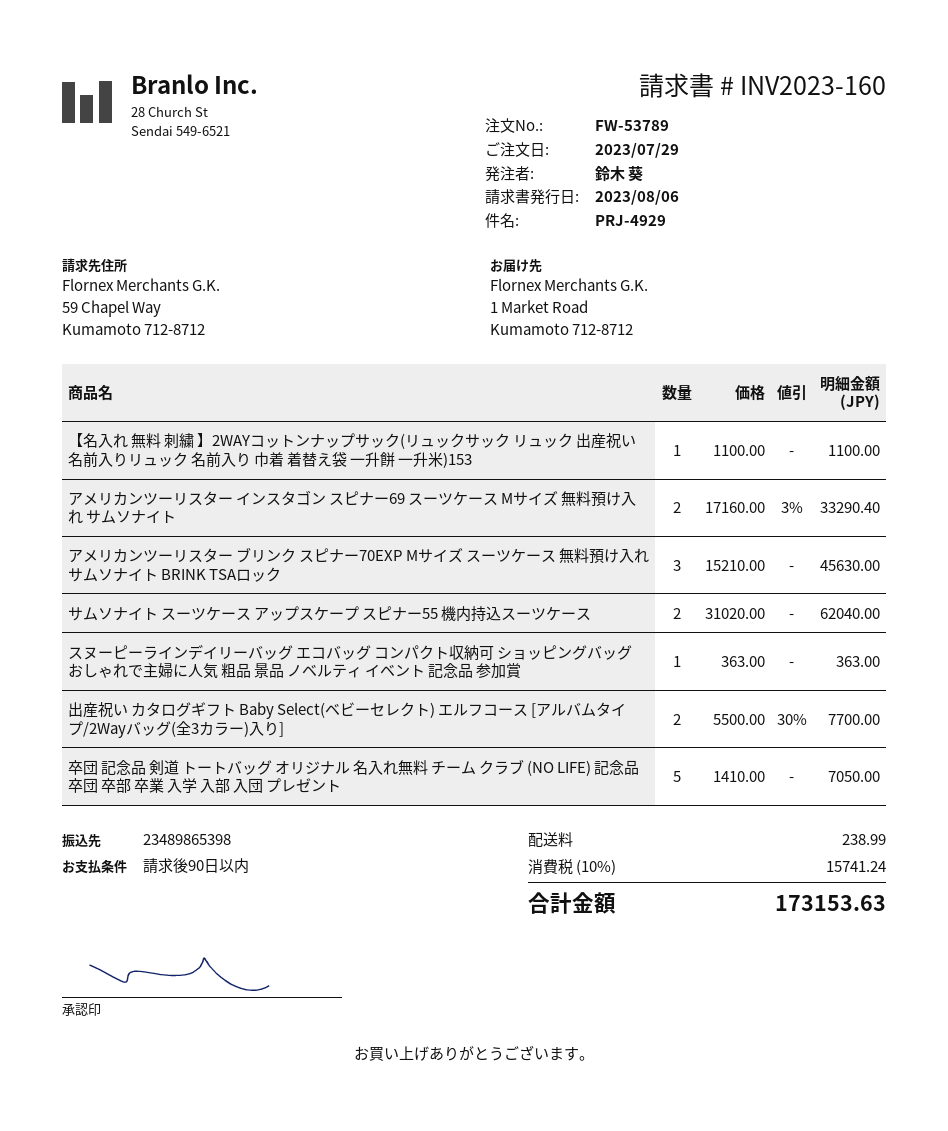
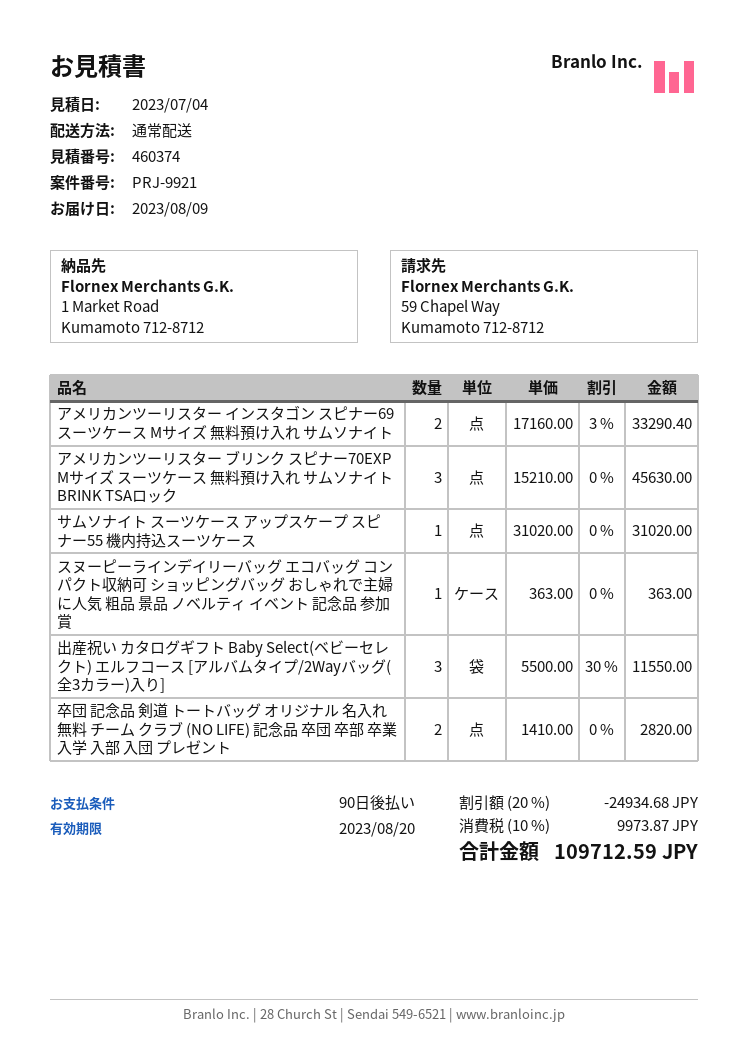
reference: PRJ-4929 -> PRJ-9921
【名入れ 無料 刺繍 】2WAYコットンナップサック(リュックサック リュック 出産祝い 名前入りリュック 名前入り 巾着 着替え袋 一升餅 一升米)153: 1 x 1100.00 = 1100.00 -> none
サムソナイト スーツケース アップスケープ スピナー55 機内持込スーツケース: 2 x 31020.00 = 62040.00 -> 1 x 31020.00 = 31020.00
出産祝い カタログギフト Baby Select(ベビーセレクト) エルフコース [アルバムタイプ/2Wayバッグ(全3カラー)入り]: 2 x 5500.00 - 30% = 7700.00 -> 3 x 5500.00 - 30% = 11550.00
卒団 記念品 剣道 トートバッグ オリジナル 名入れ無料 チーム クラブ (NO LIFE) 記念品 卒団 卒部 卒業 入学 入部 入団 プレゼント: 5 x 1410.00 = 7050.00 -> 2 x 1410.00 = 2820.00
discount: none -> 20% = 24934.68
shipping: 238.99 -> none
tax: 10% = 15741.24 -> 10% = 9973.87
total: 173153.63 -> 109712.59

